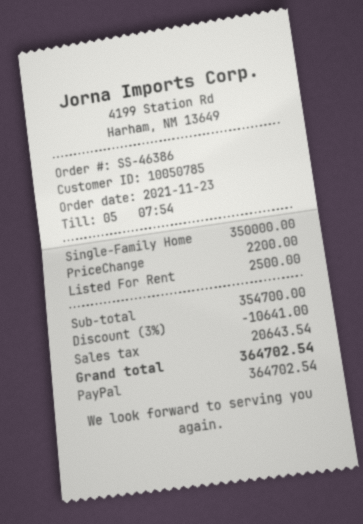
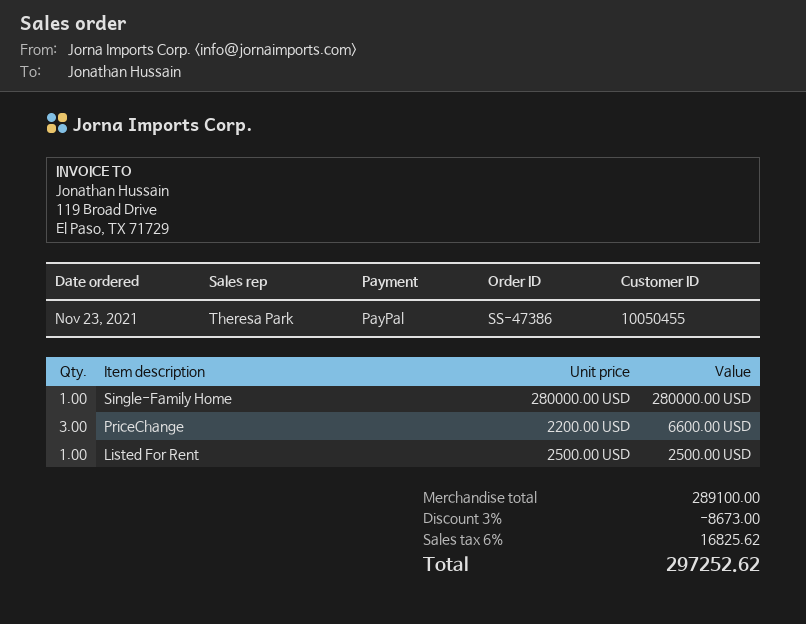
order number: SS-46386 -> SS-47386
customer number: 10050785 -> 10050455
Single-Family Home: 1 x 350000.00 = 350000.00 -> 1 x 280000.00 = 280000.00
PriceChange: 1 x 2200.00 = 2200.00 -> 3 x 2200.00 = 6600.00
subtotal: 354700.00 -> 289100.00
discount: 3% = 10641.00 -> 3% = 8673.00
tax: 20643.54 -> 16825.62
total: 364702.54 -> 297252.62

